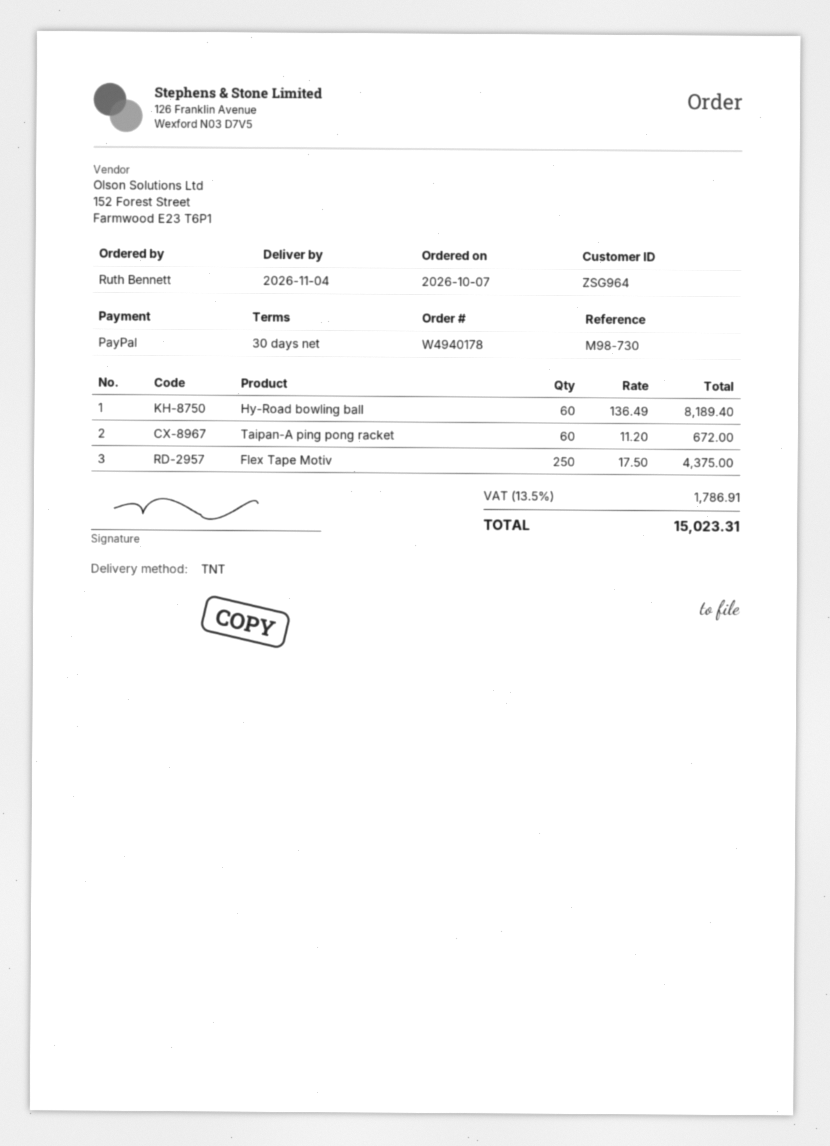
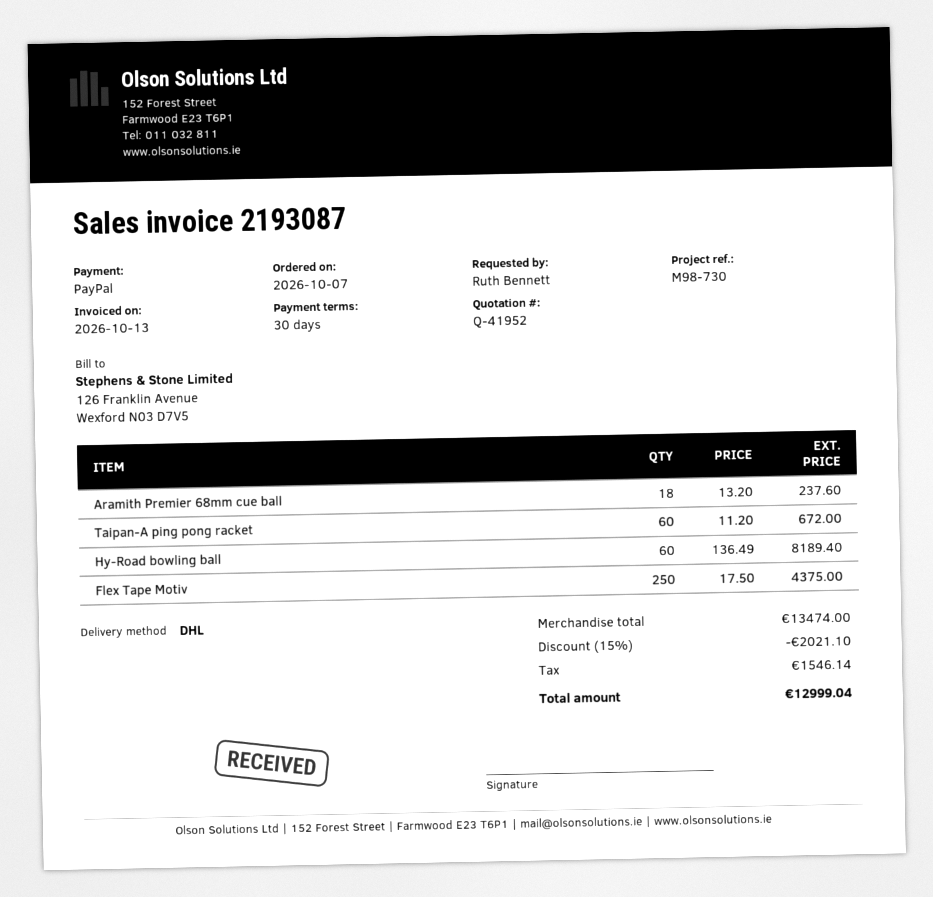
shipping method: TNT -> DHL
Aramith Premier 68mm cue ball: none -> 18 x 13.20 = 237.60
discount: none -> 15% = 2021.10
tax: 1786.91 -> 1546.14
total: 15023.31 -> 12999.04

